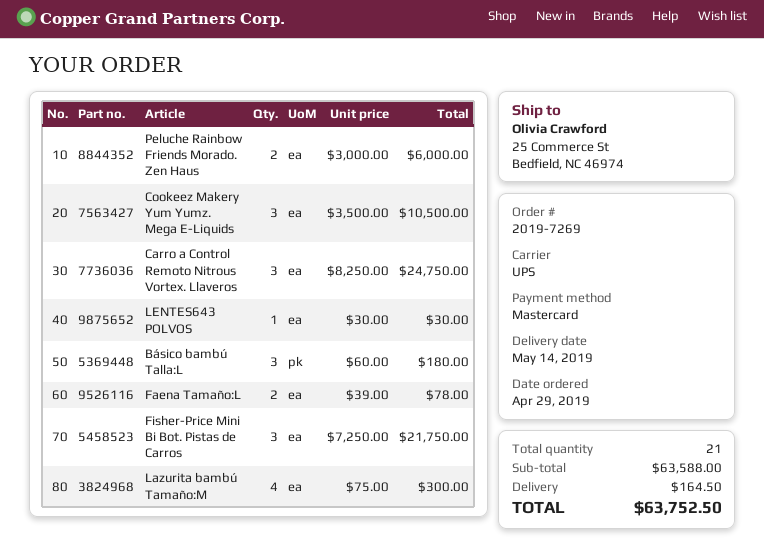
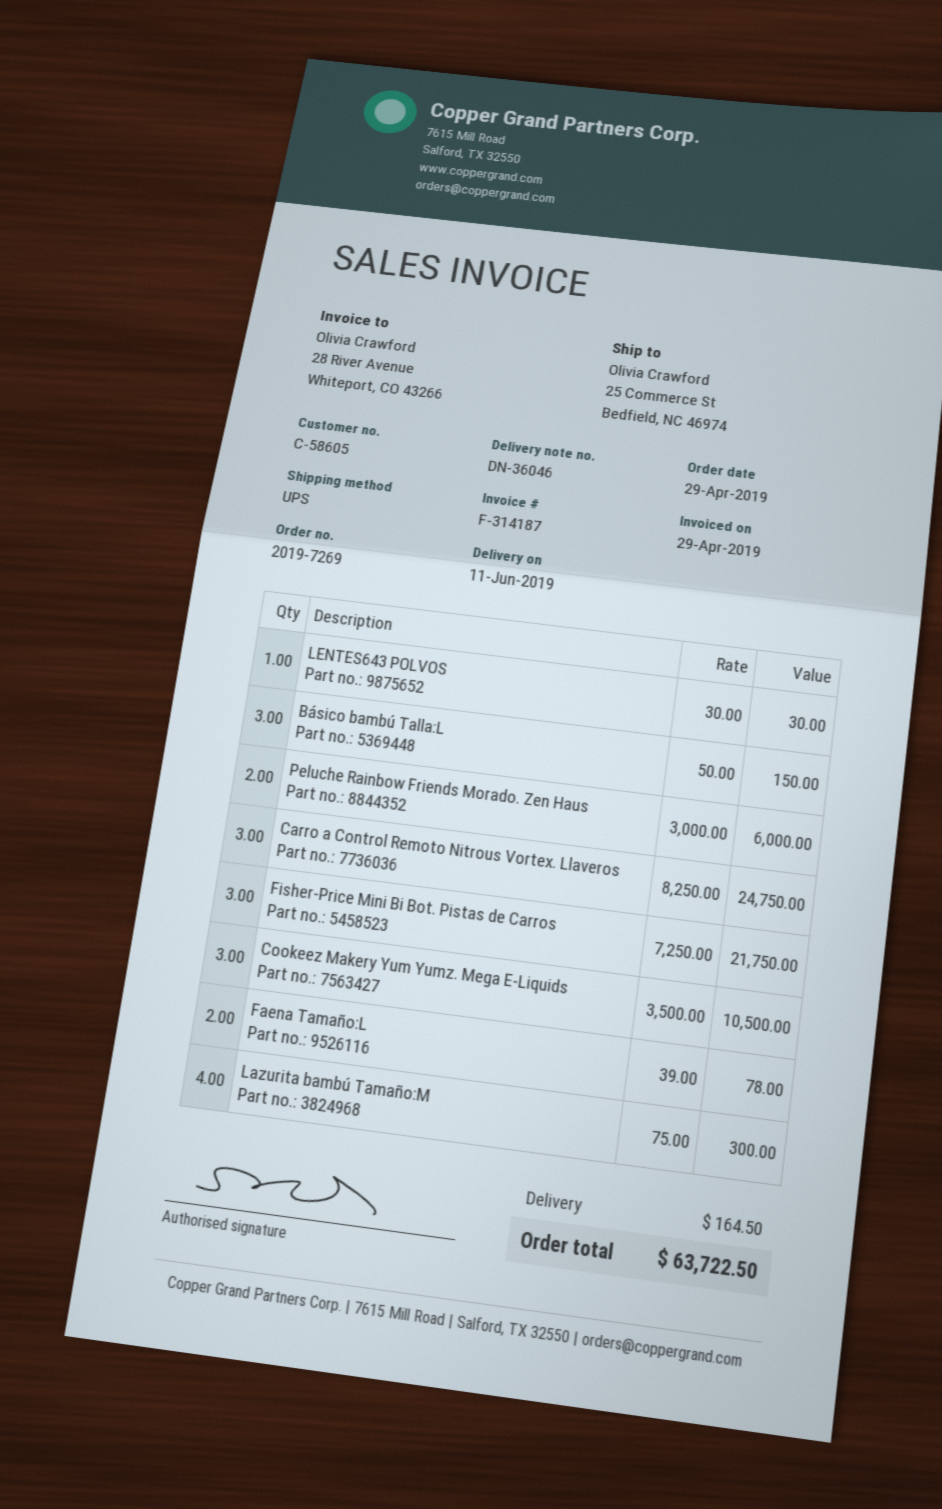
delivery date: 2019-05-14 -> 2019-06-11
Básico bambú Talla:L: 3 x 60.00 = 180.00 -> 3 x 50.00 = 150.00
total: 63752.50 -> 63722.50

